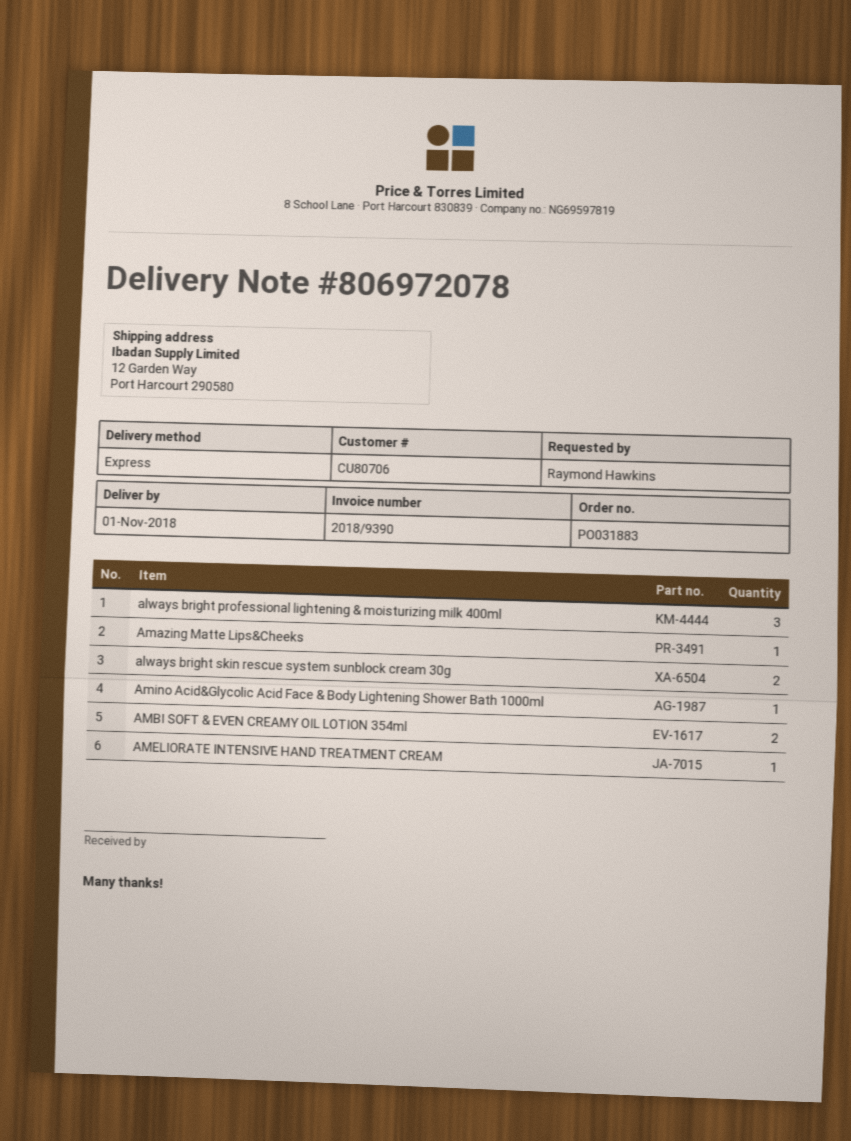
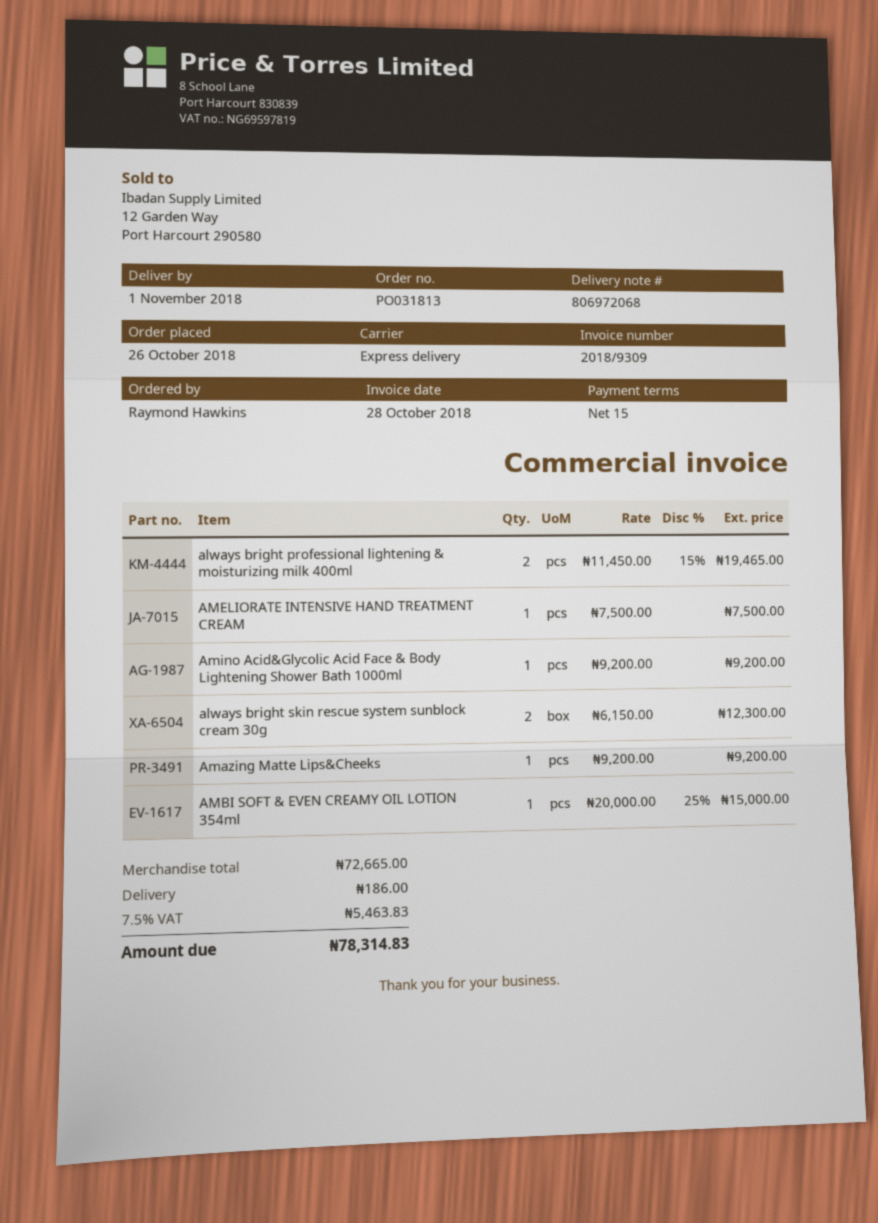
order number: PO031883 -> PO031813
delivery note number: 806972078 -> 806972068
invoice number: 2018/9390 -> 2018/9309
always bright professional lightening & moisturizing milk 400ml: 3 -> 2
AMBI SOFT & EVEN CREAMY OIL LOTION 354ml: 2 -> 1

